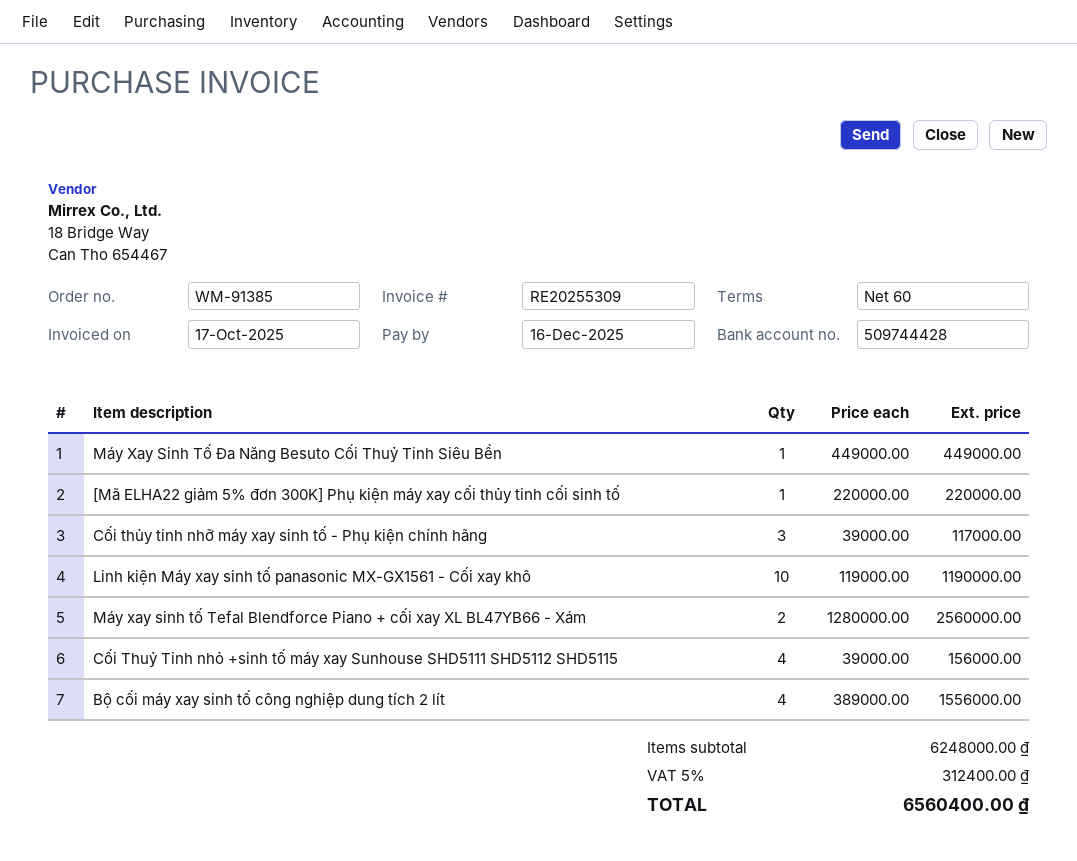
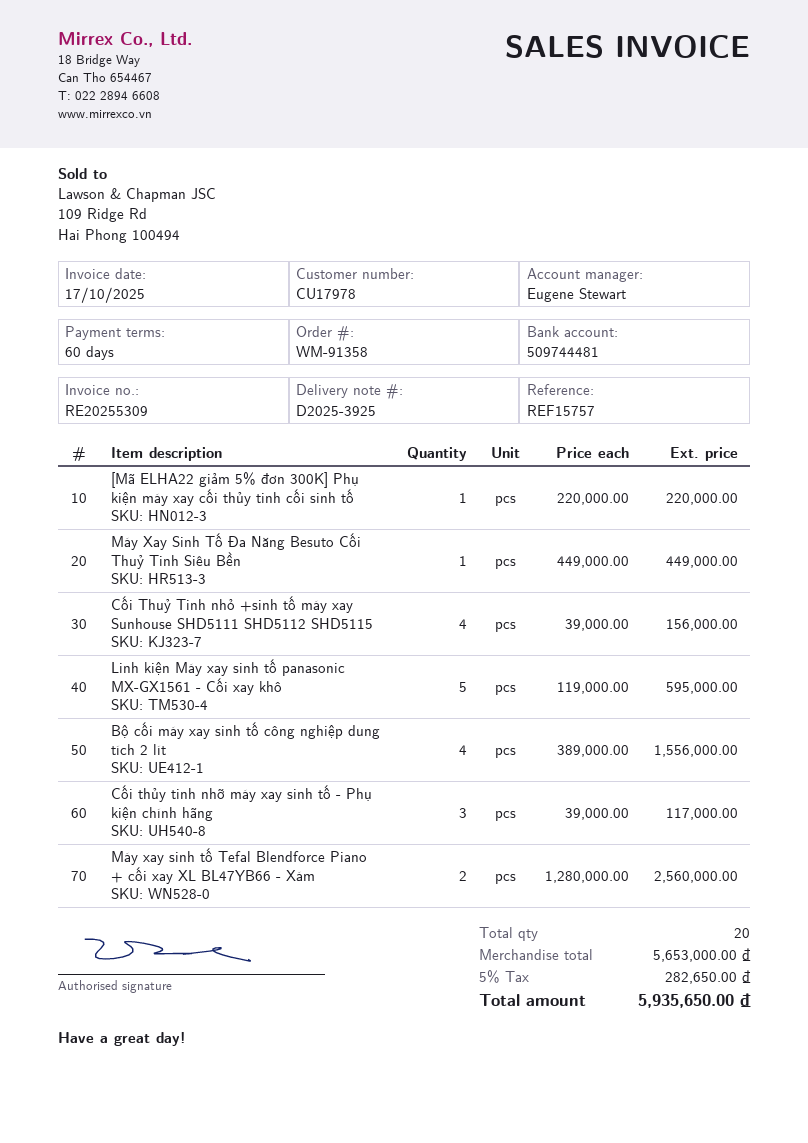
order number: WM-91385 -> WM-91358
bank account: 509744428 -> 509744481
Linh kiện Máy xay sinh tố panasonic MX-GX1561 - Cối xay khô: 10 x 119000.00 = 1190000.00 -> 5 x 119000.00 = 595000.00
subtotal: 6248000.00 -> 5653000.00
tax: 5% = 312400.00 -> 5% = 282650.00
total: 6560400.00 -> 5935650.00

